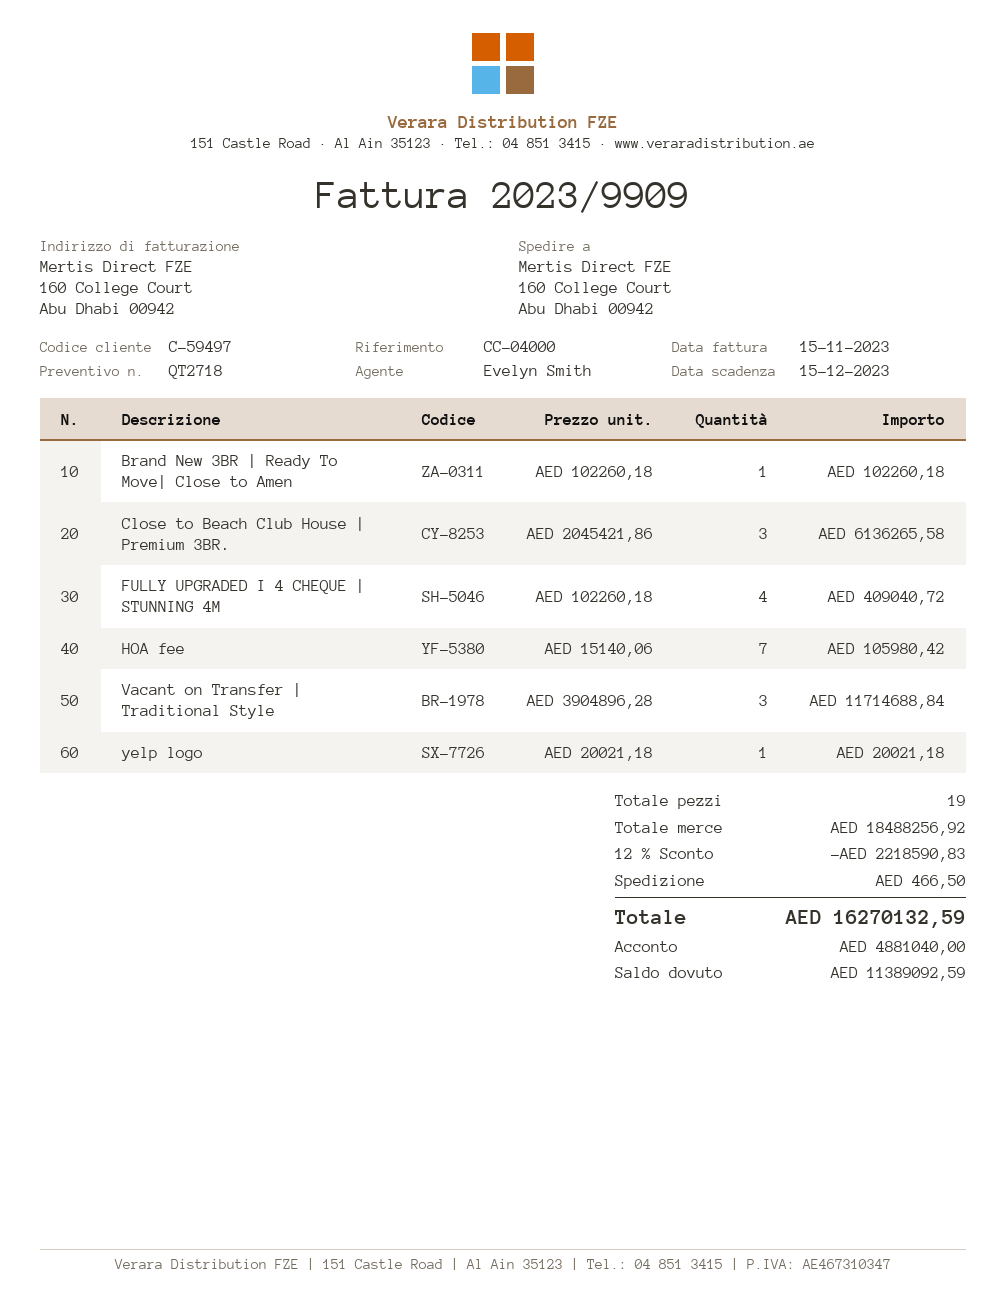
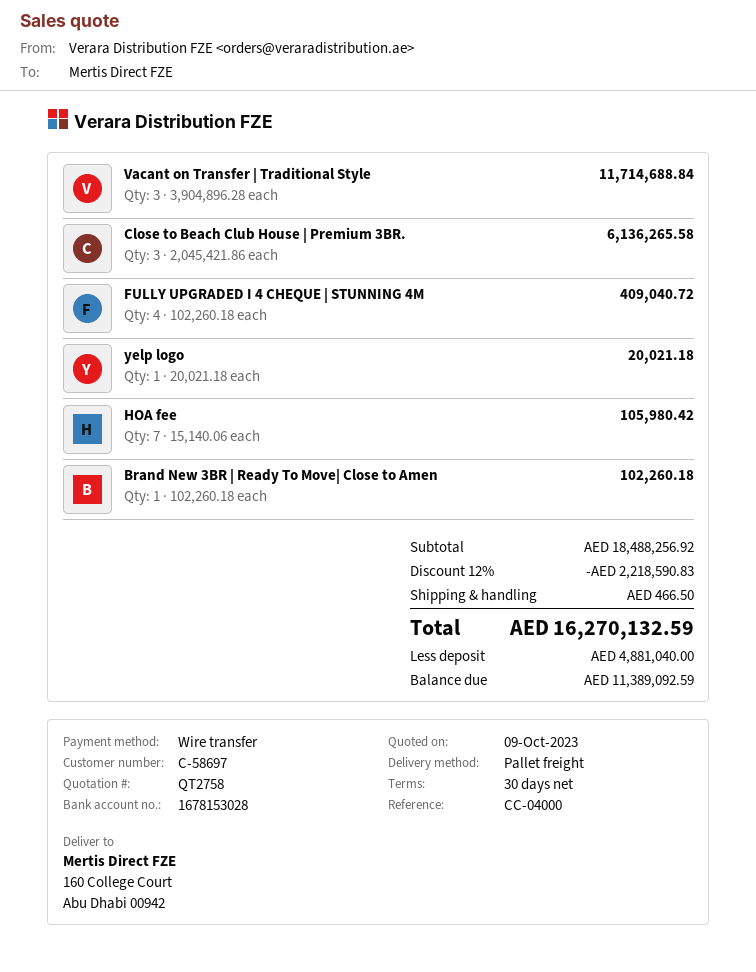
quote number: QT2718 -> QT2758
customer number: C-59497 -> C-58697

